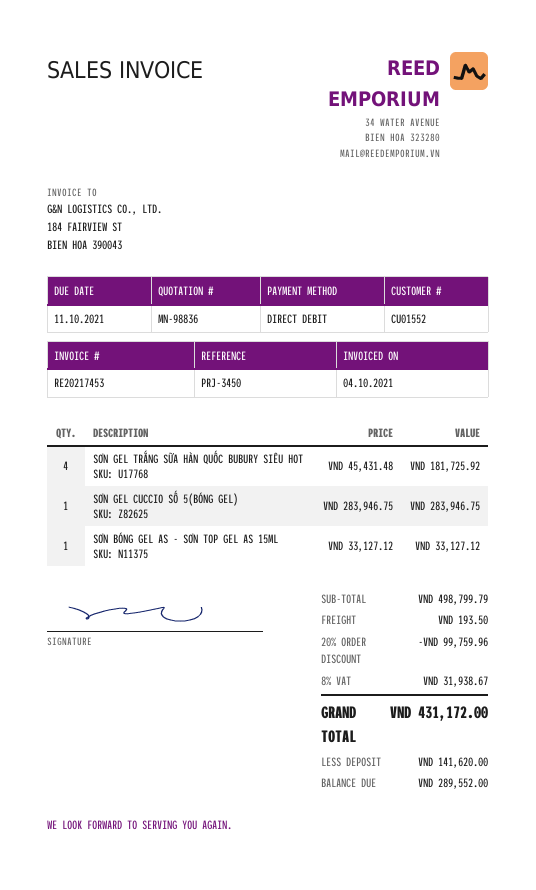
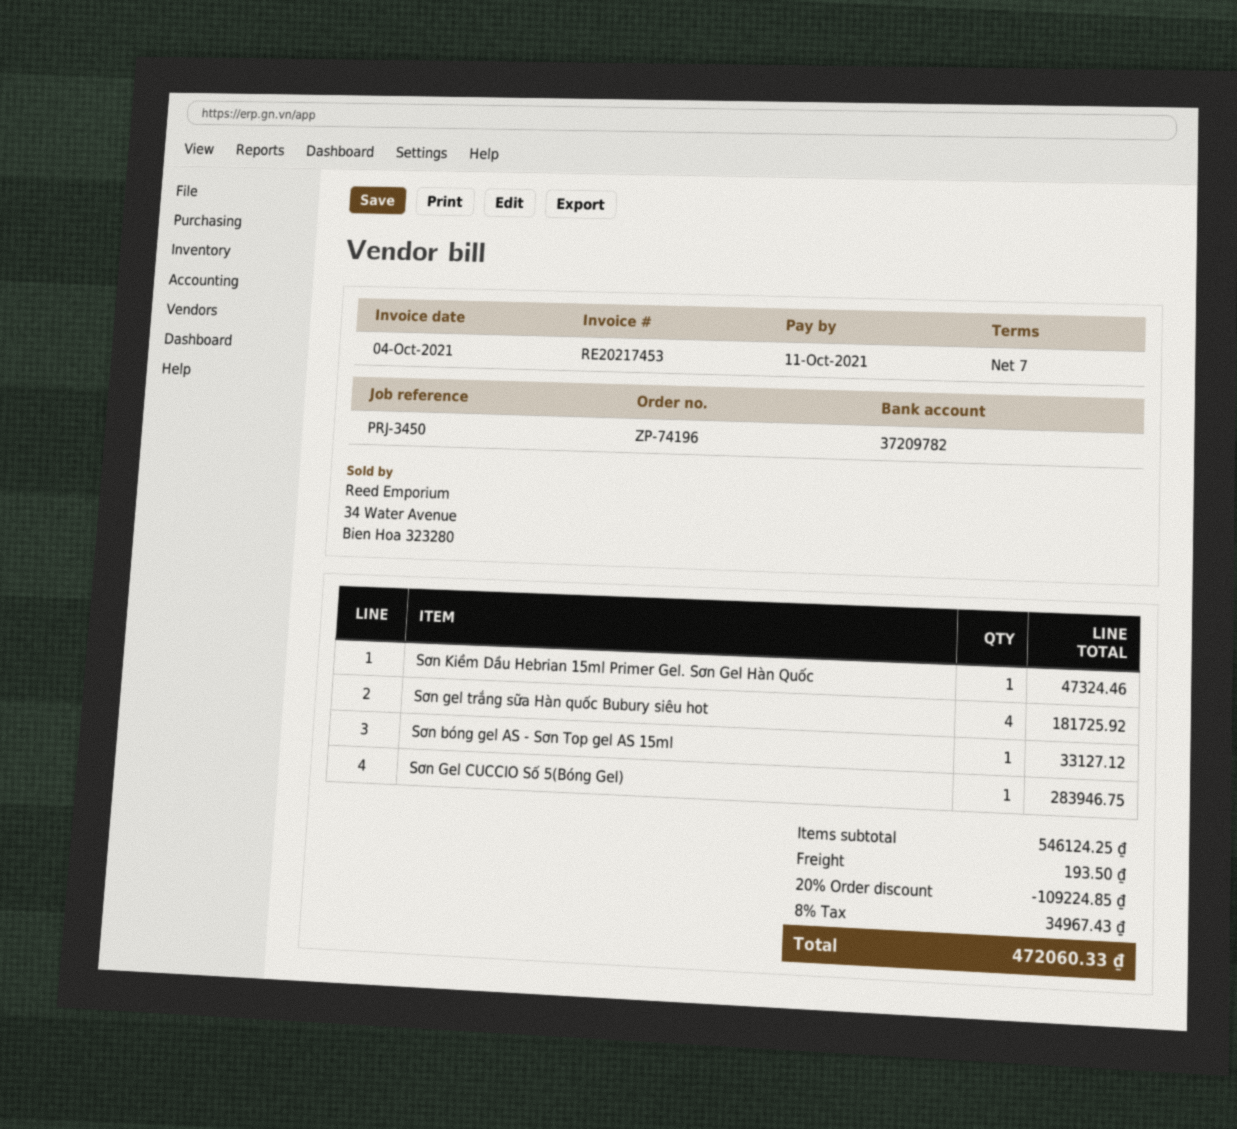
Sơn Kiềm Dầu Hebrian 15ml Primer Gel. Sơn Gel Hàn Quốc: none -> 1 for 47324.46
subtotal: 498799.79 -> 546124.25
discount: 20% = 99759.96 -> 20% = 109224.85
tax: 8% = 31938.67 -> 8% = 34967.43
total: 431172.00 -> 472060.33

